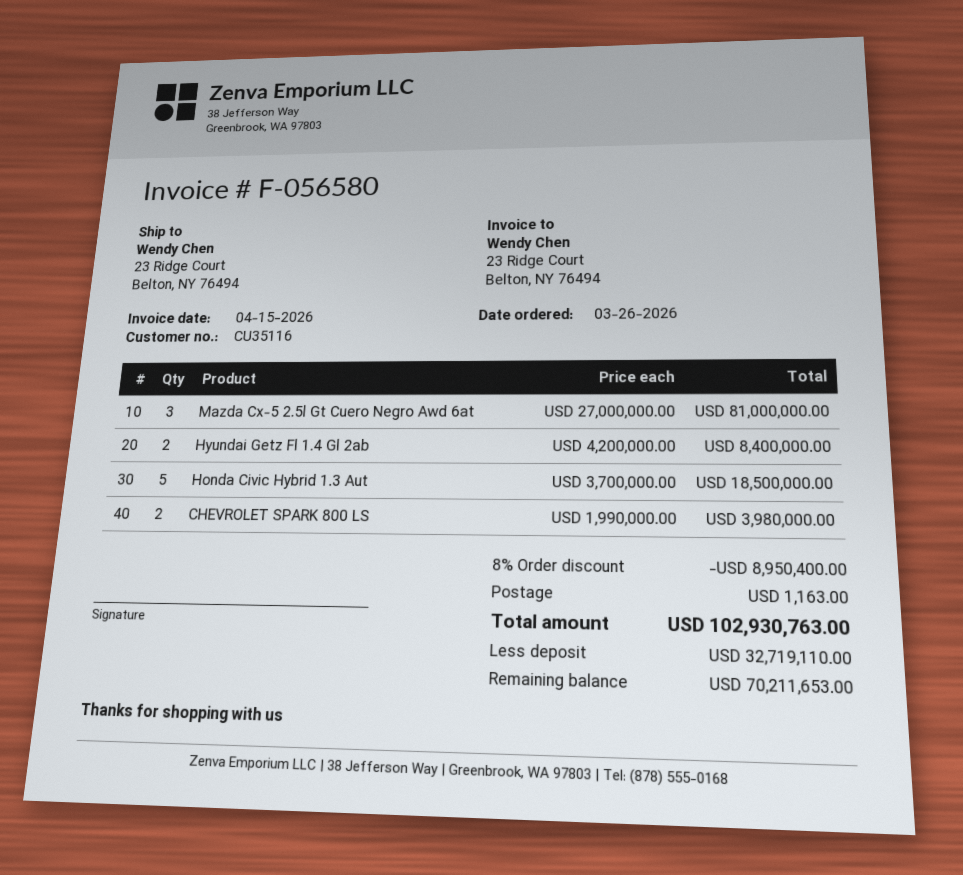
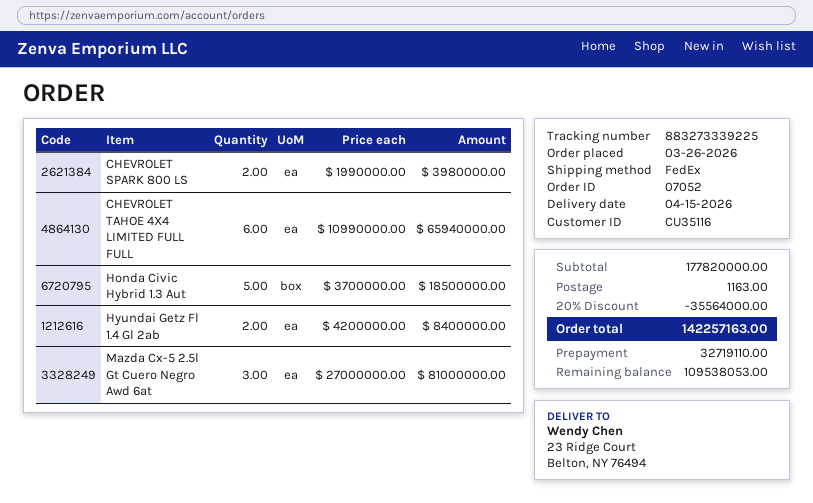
CHEVROLET TAHOE 4X4 LIMITED FULL FULL: none -> 6 x 10990000.00 = 65940000.00
discount: 8% = 8950400.00 -> 20% = 35564000.00
total: 102930763.00 -> 142257163.00
balance: 70211653.00 -> 109538053.00

